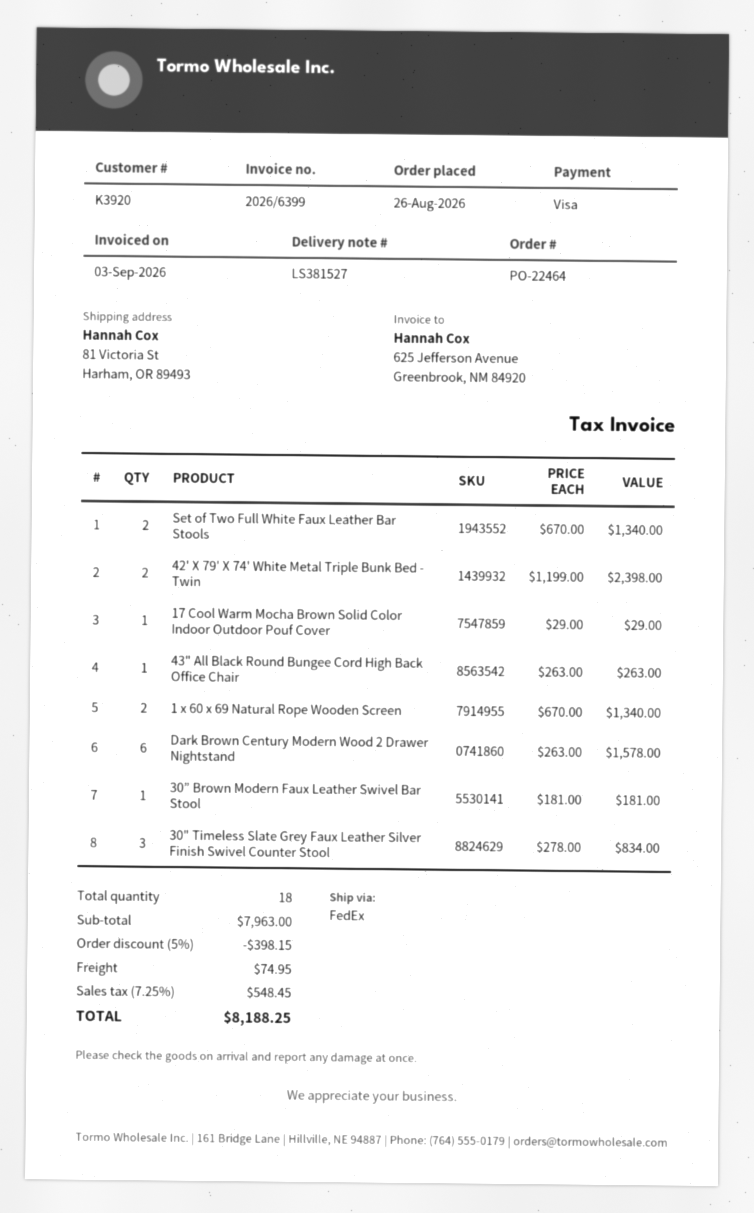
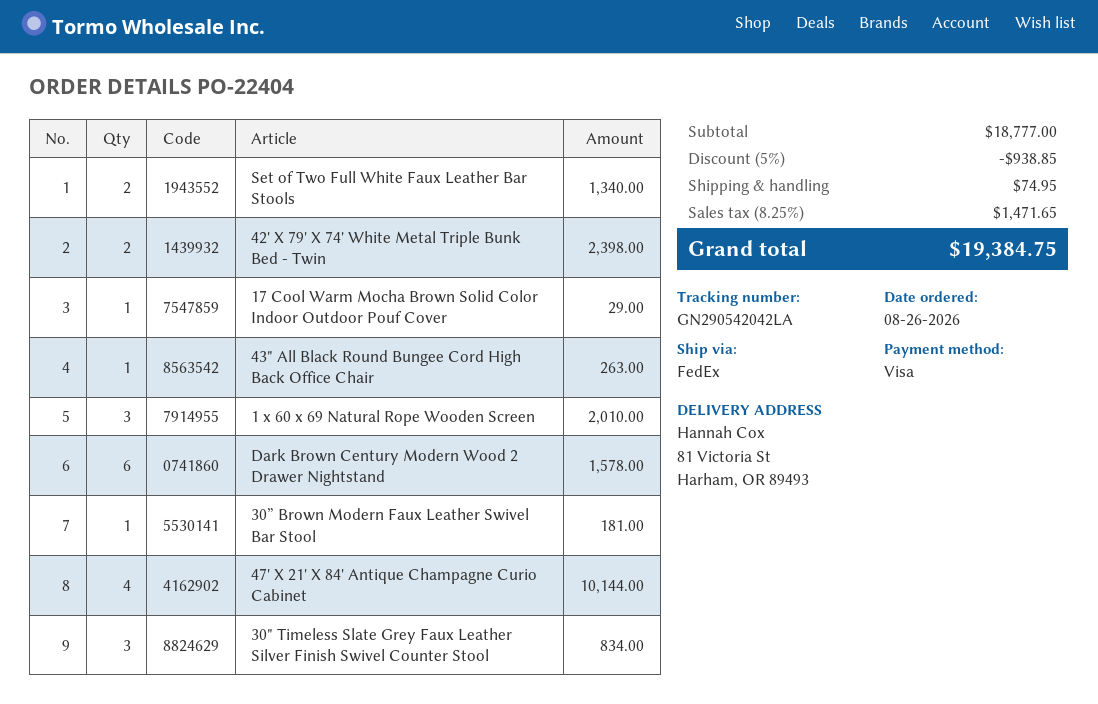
order number: PO-22464 -> PO-22404
1 x 60 x 69 Natural Rope Wooden Screen: 2 for 1340.00 -> 3 for 2010.00
47' X 21' X 84' Antique Champagne Curio Cabinet: none -> 4 for 10144.00
subtotal: 7963.00 -> 18777.00
discount: 5% = 398.15 -> 5% = 938.85
tax: 7.25% = 548.45 -> 8.25% = 1471.65
total: 8188.25 -> 19384.75

